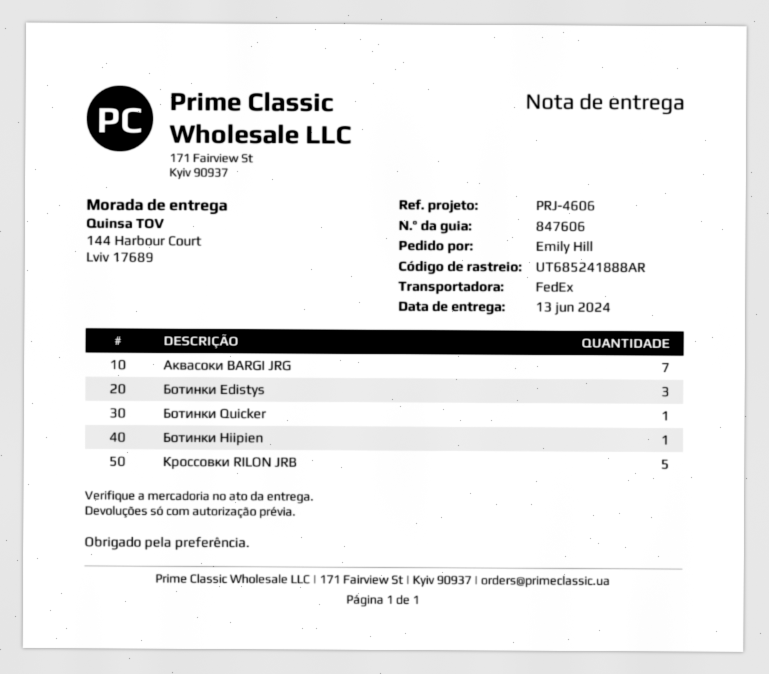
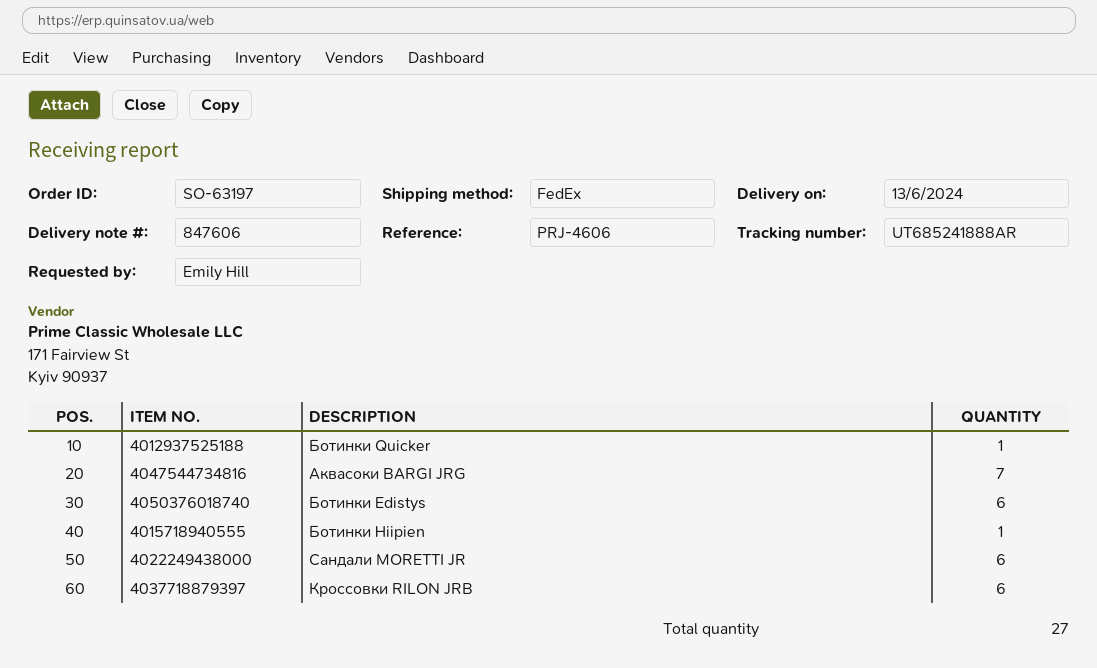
Ботинки Edistys: 3 -> 6
Кроссовки RILON JRB: 5 -> 6
Сандали MORETTI JR: none -> 6

